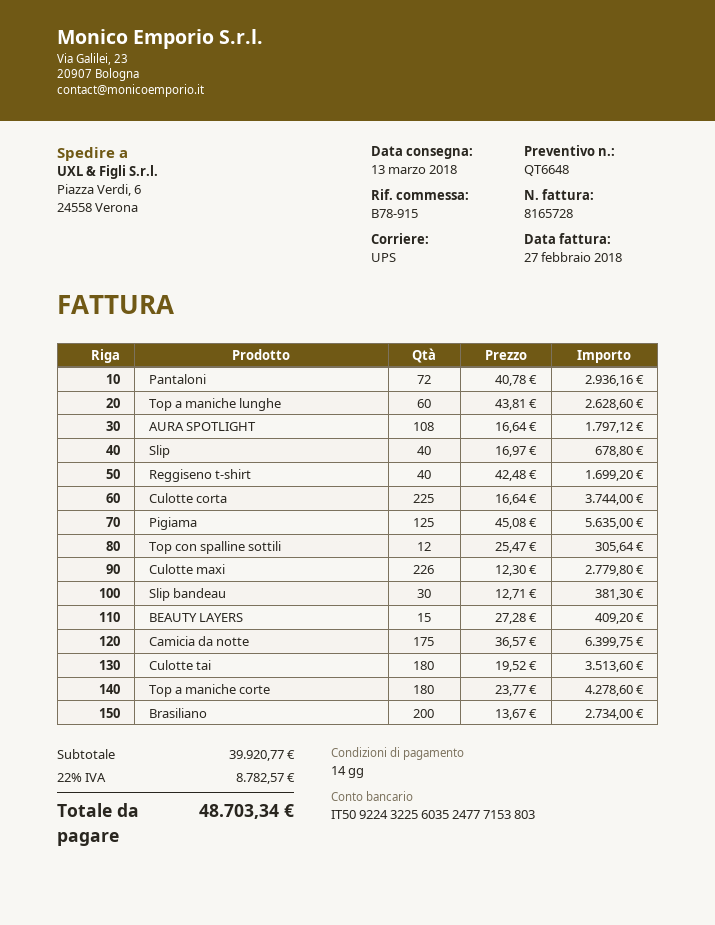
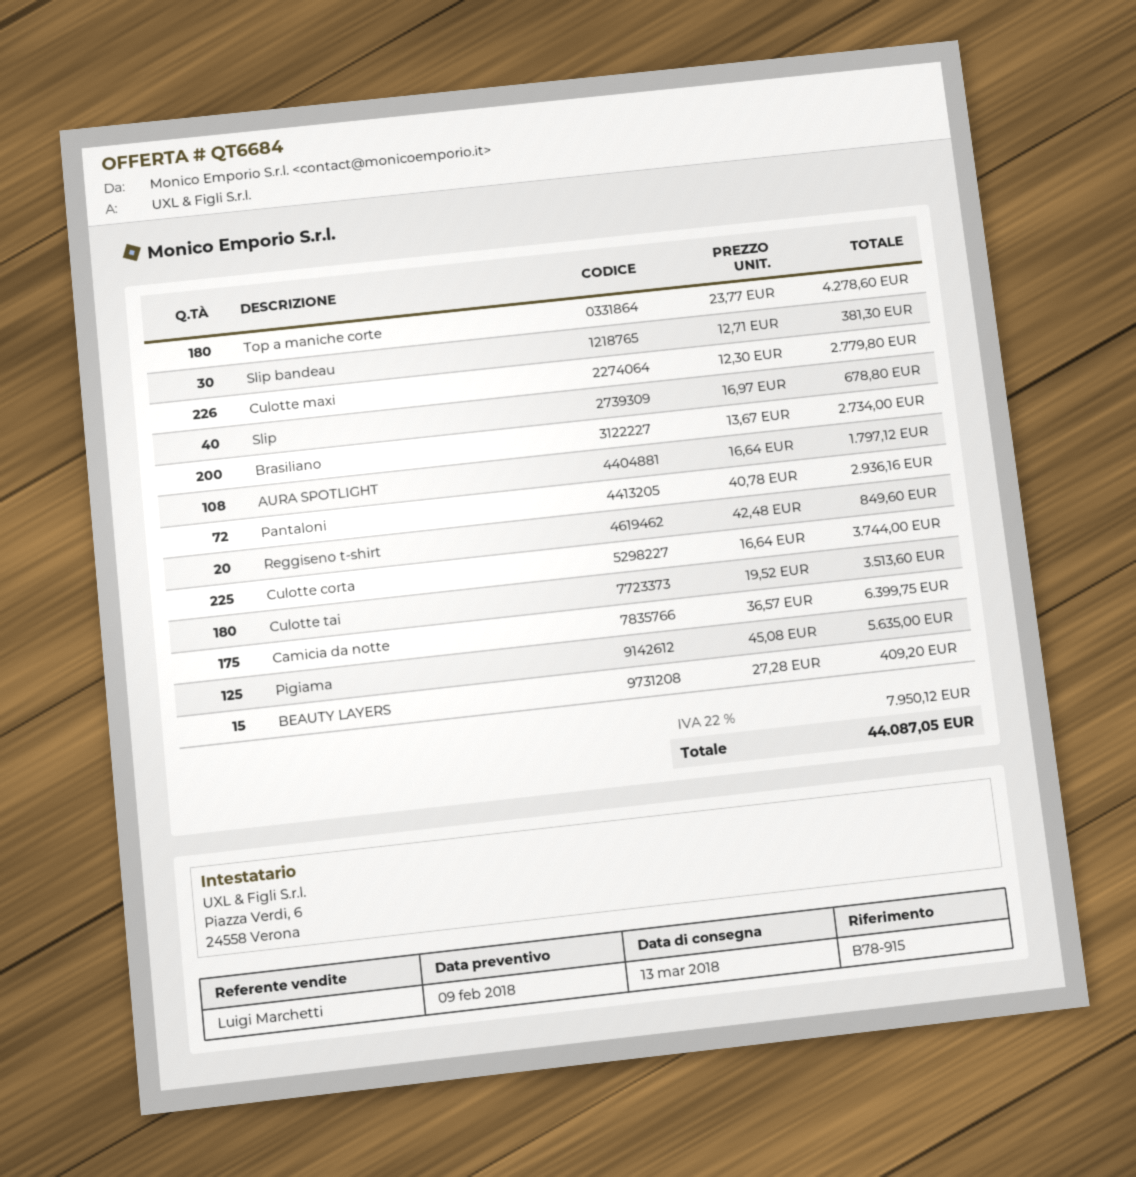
quote number: QT6648 -> QT6684
Top a maniche lunghe: 60 x 43.81 = 2628.60 -> none
Reggiseno t-shirt: 40 x 42.48 = 1699.20 -> 20 x 42.48 = 849.60
Top con spalline sottili: 12 x 25.47 = 305.64 -> none
tax: 22% = 8782.57 -> 22% = 7950.12
total: 48703.34 -> 44087.05

